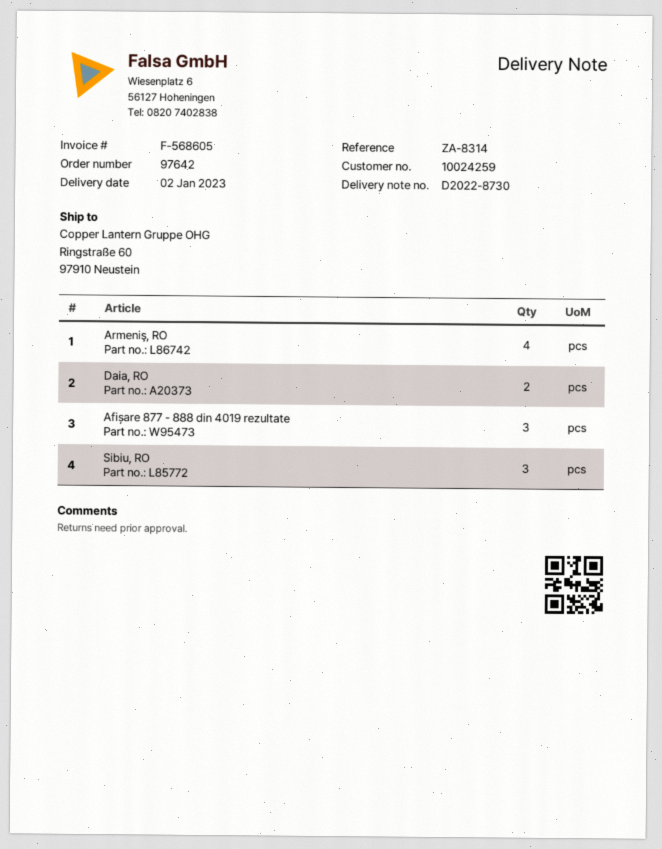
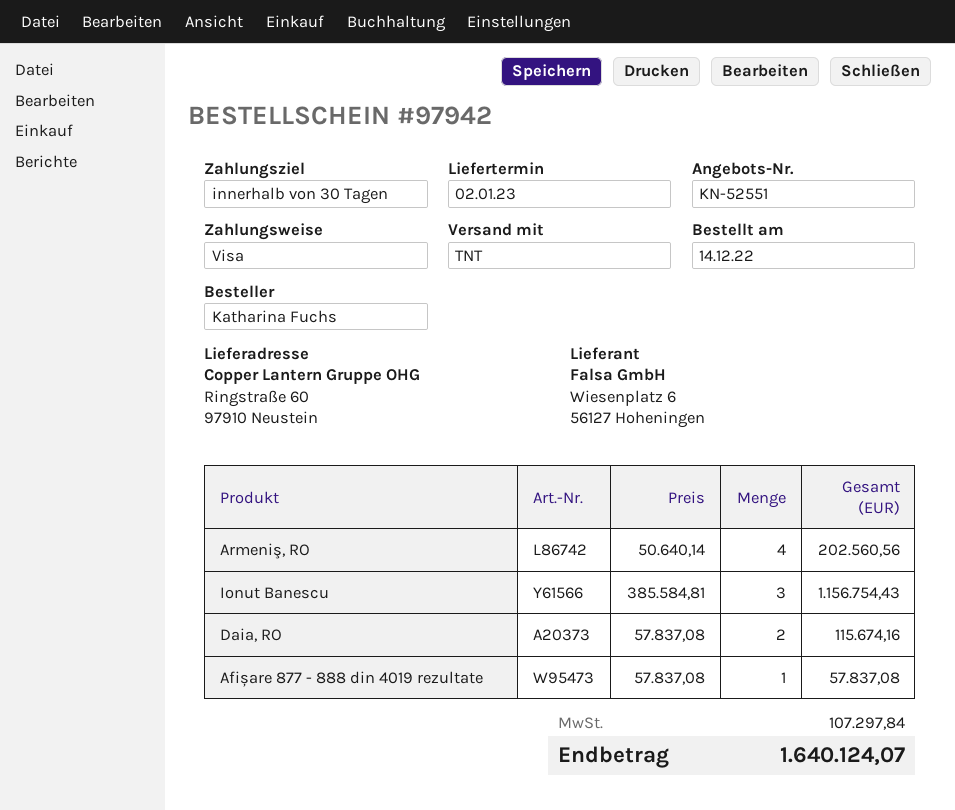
order number: 97642 -> 97942
Afișare 877 - 888 din 4019 rezultate: 3 -> 1
Sibiu, RO: 3 -> none
Ionut Banescu: none -> 3

